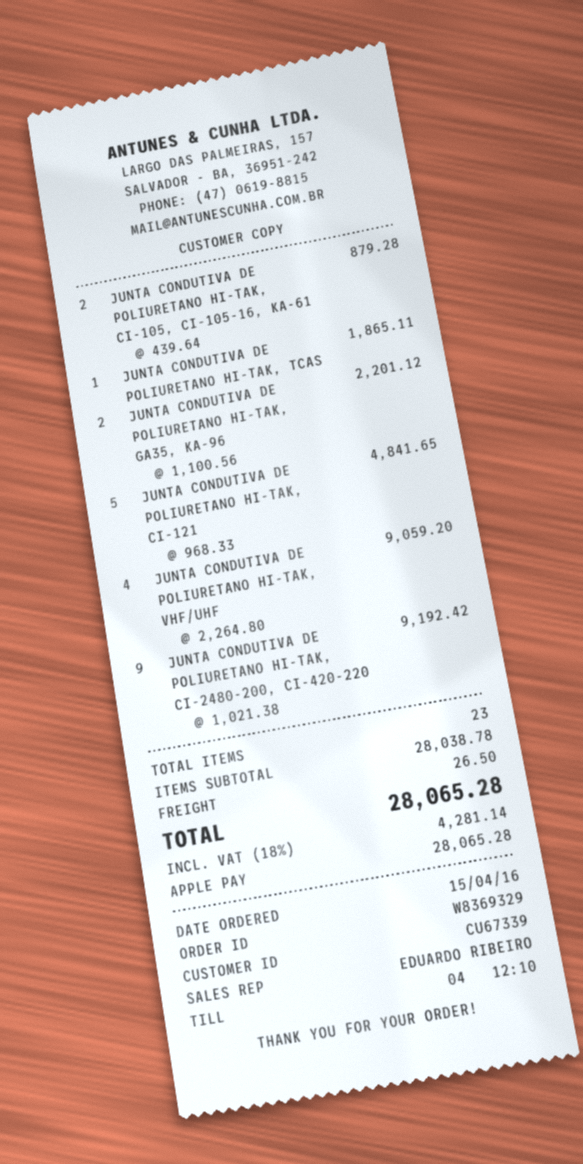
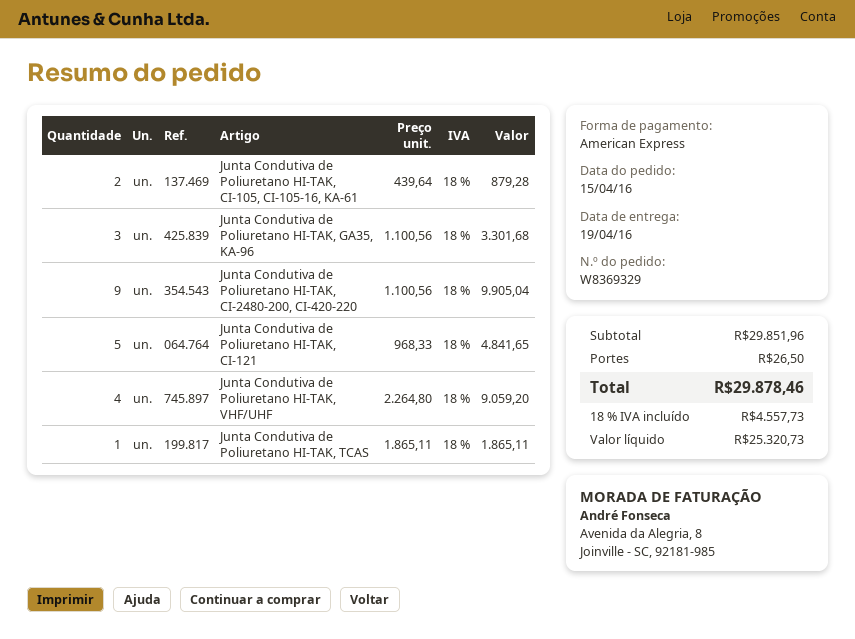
payment method: Apple Pay -> American Express
JUNTA CONDUTIVA DE POLIURETANO HI-TAK, GA35, KA-96: 2 x 1100.56 = 2201.12 -> 3 x 1100.56 = 3301.68
JUNTA CONDUTIVA DE POLIURETANO HI-TAK, CI-2480-200, CI-420-220: 9 x 1021.38 = 9192.42 -> 9 x 1100.56 = 9905.04
subtotal: 28038.78 -> 29851.96
tax: 18% = 4281.14 -> 18% = 4557.73
total: 28065.28 -> 29878.46

